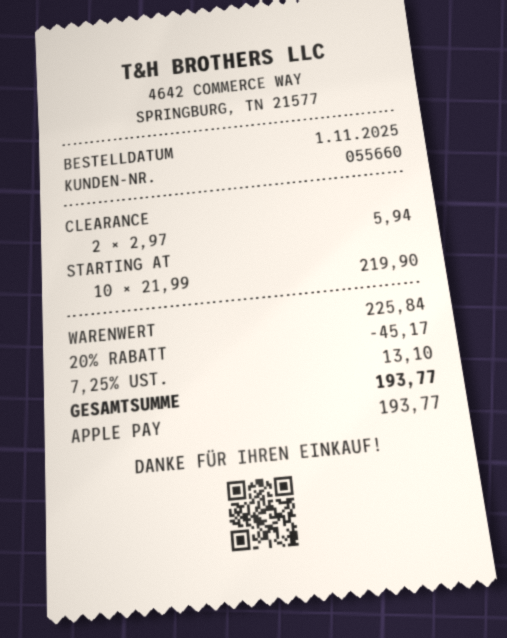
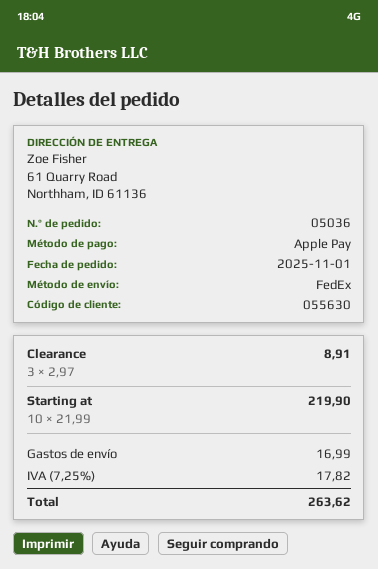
customer number: 055660 -> 055630
CLEARANCE: 2 x 2.97 = 5.94 -> 3 x 2.97 = 8.91
discount: 20% = 45.17 -> none
shipping: none -> 16.99
tax: 7.25% = 13.10 -> 7.25% = 17.82
total: 193.77 -> 263.62

